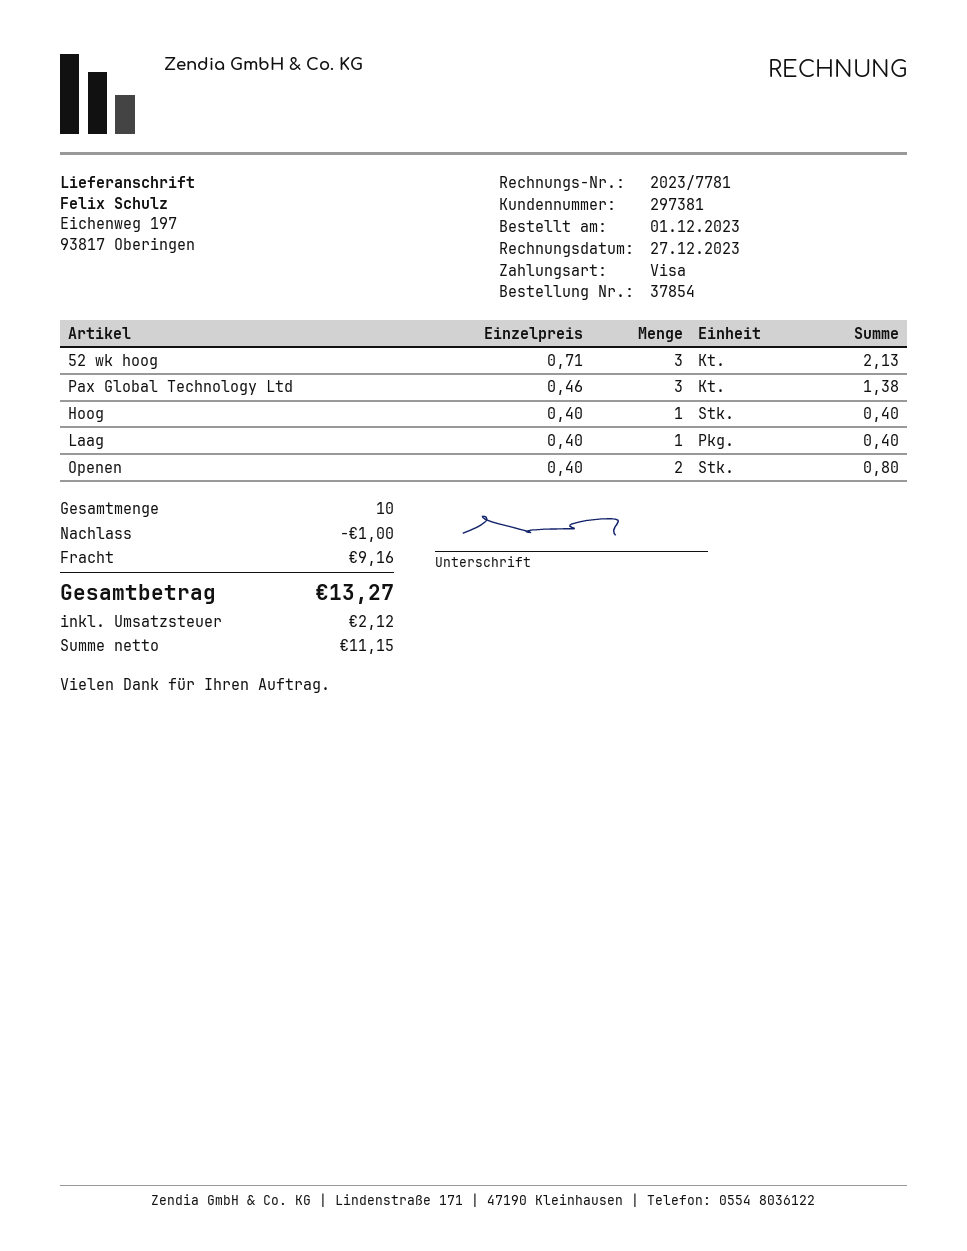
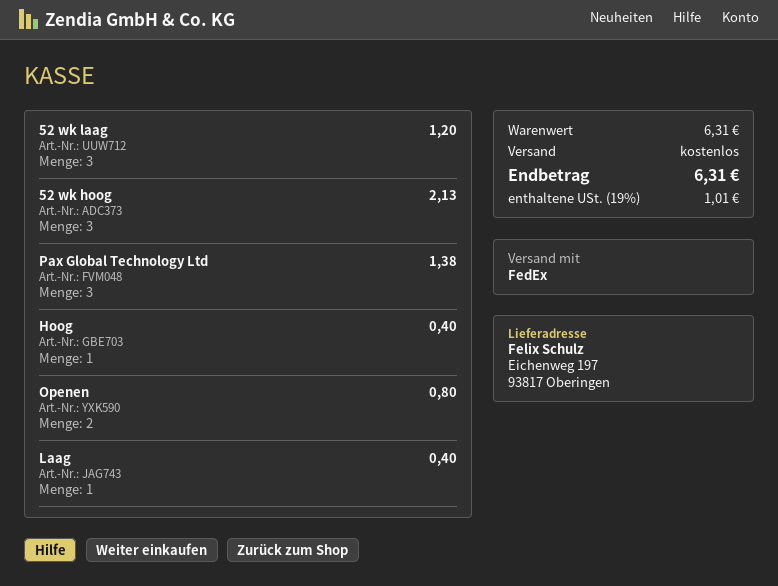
52 wk laag: none -> 3 for 1.20
discount: 1.00 -> none
shipping: 9.16 -> 0.00
tax: 2.12 -> 1.01
total: 13.27 -> 6.31

